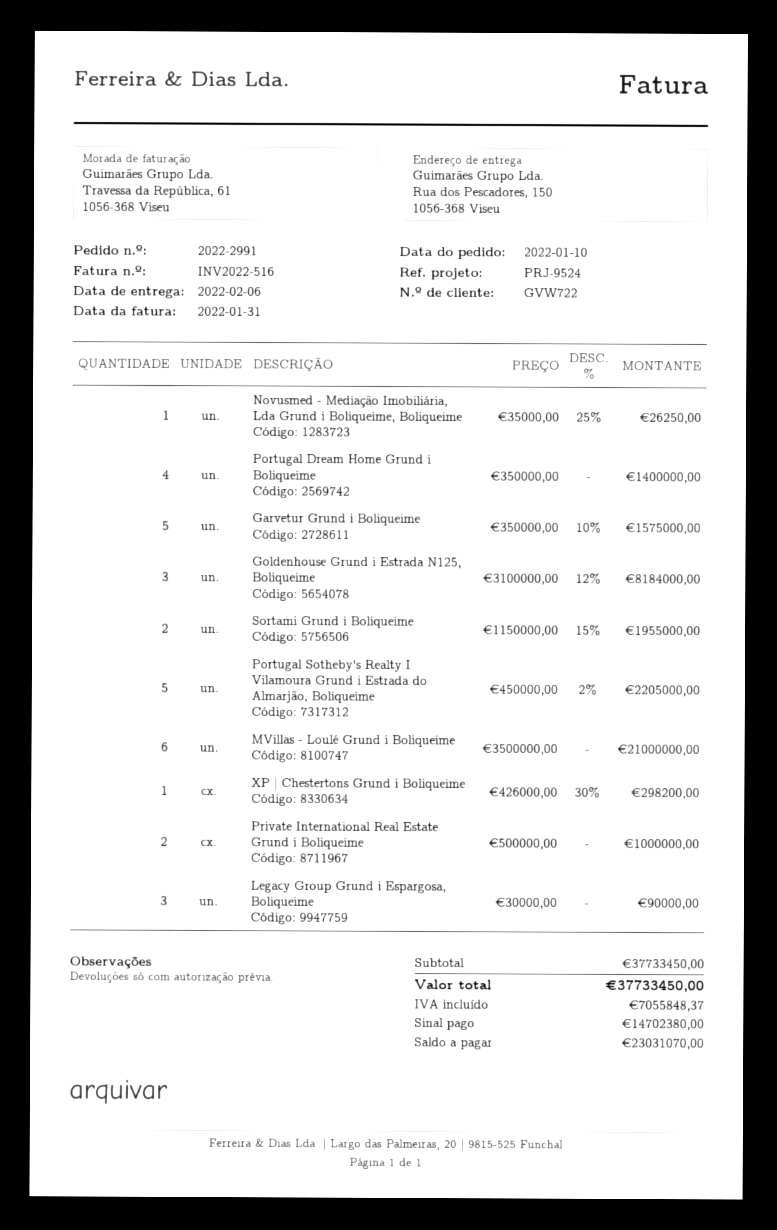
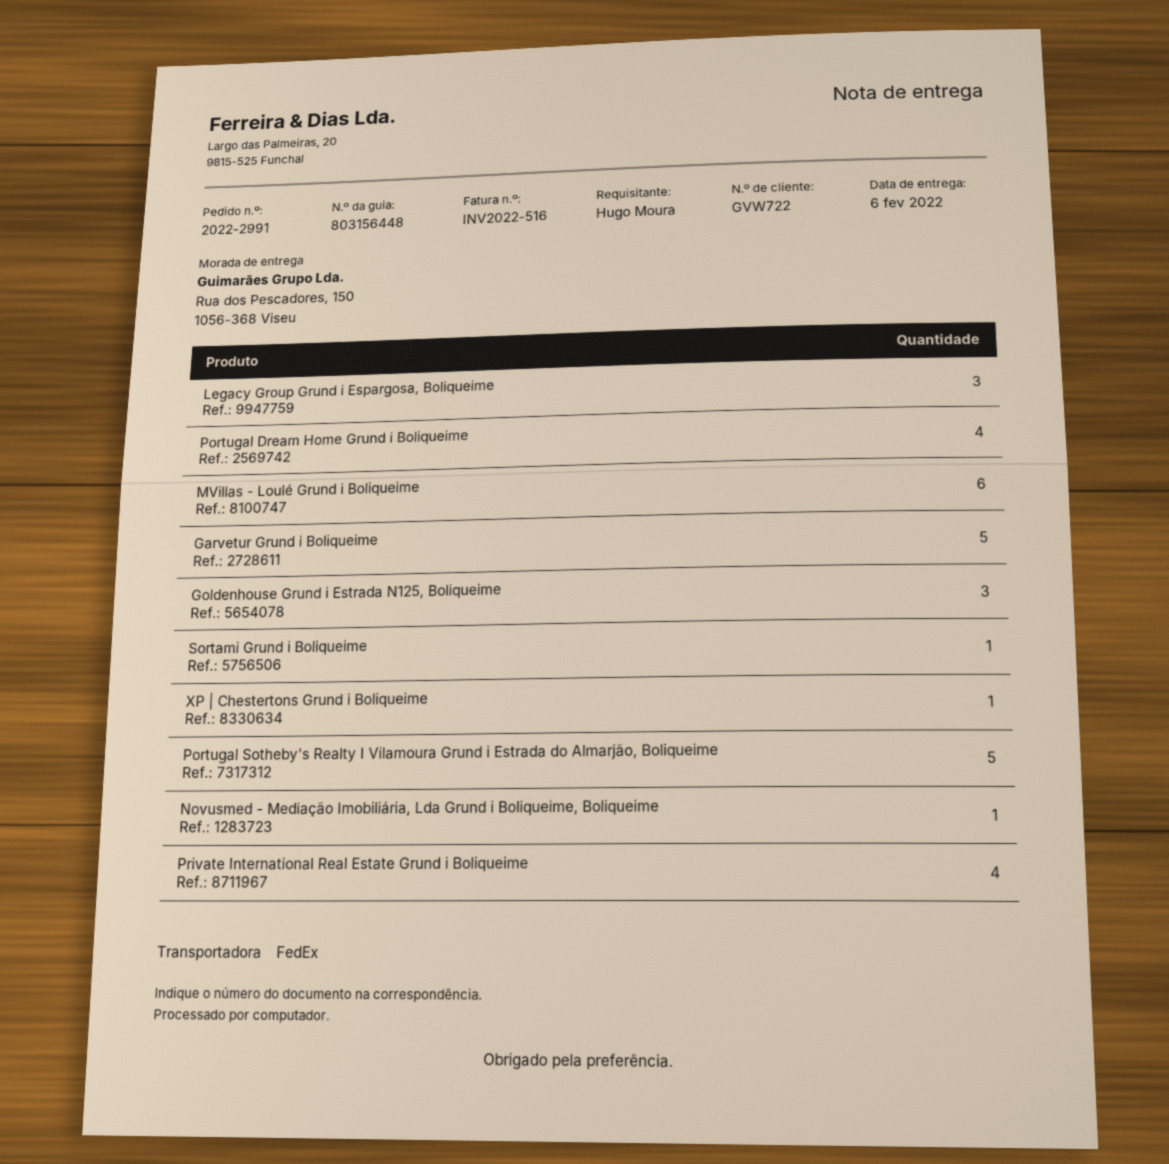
Sortami Grund i Boliqueime: 2 -> 1
Private International Real Estate Grund i Boliqueime: 2 -> 4

